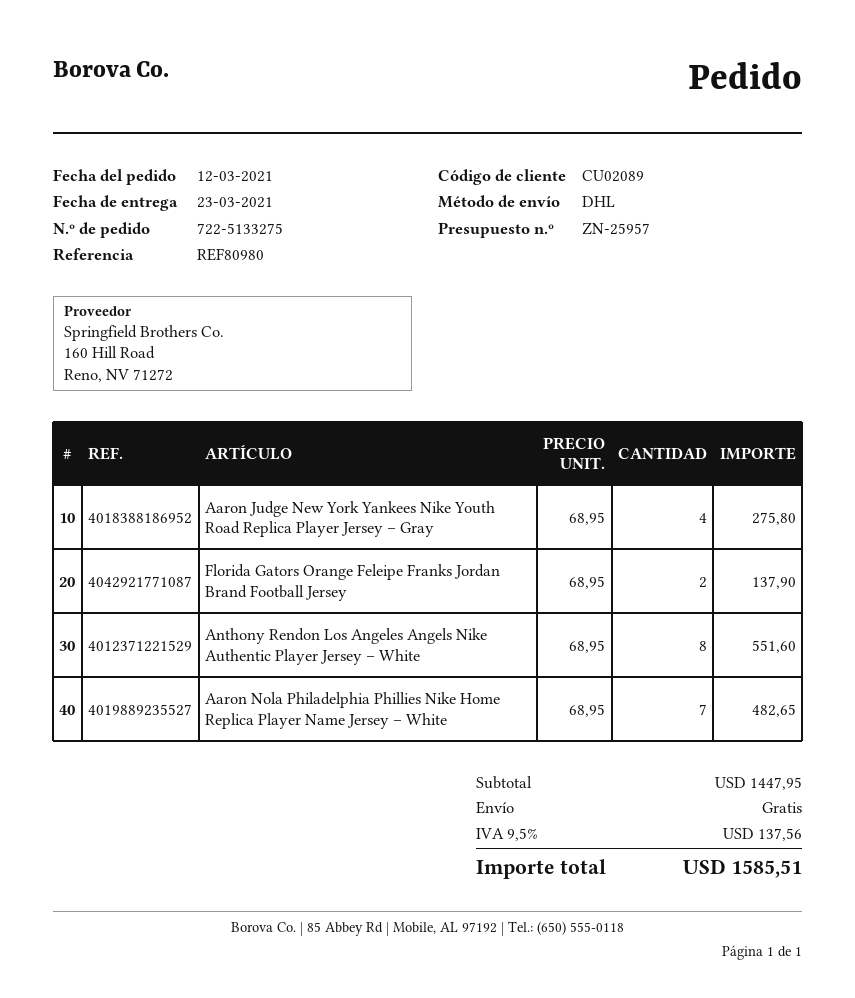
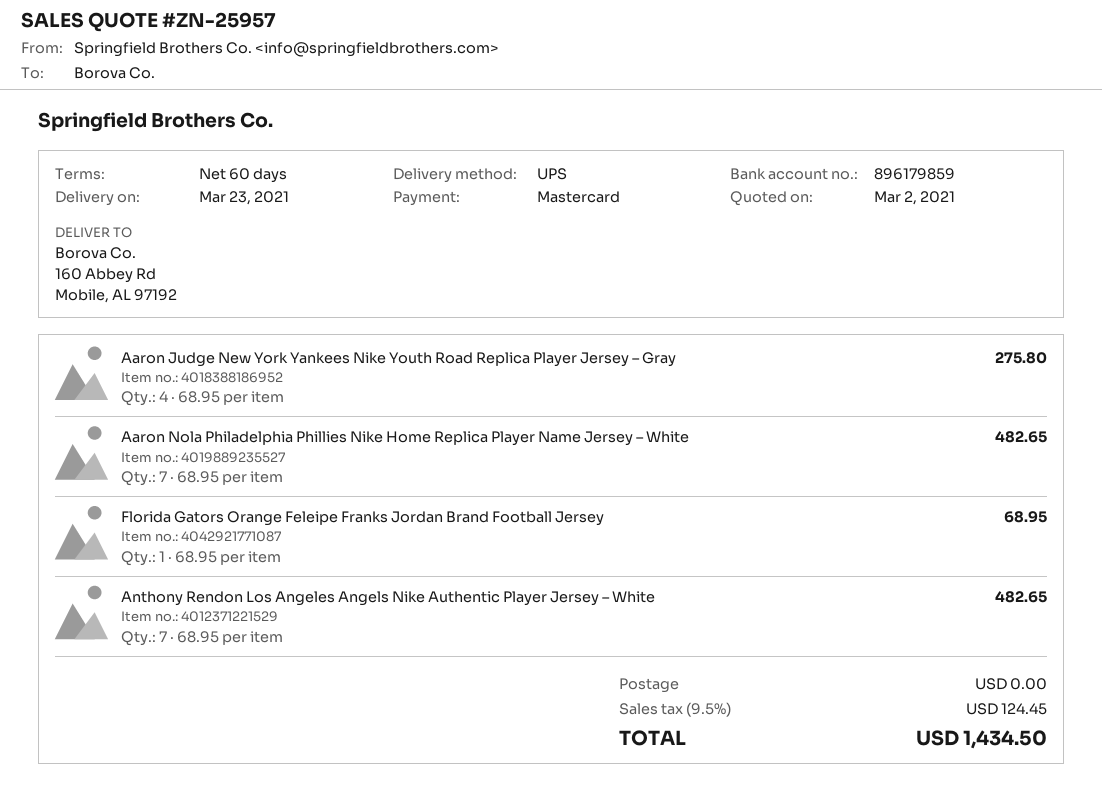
shipping method: DHL -> UPS
Florida Gators Orange Feleipe Franks Jordan Brand Football Jersey: 2 x 68.95 = 137.90 -> 1 x 68.95 = 68.95
Anthony Rendon Los Angeles Angels Nike Authentic Player Jersey – White: 8 x 68.95 = 551.60 -> 7 x 68.95 = 482.65
tax: 9.5% = 137.56 -> 9.5% = 124.45
total: 1585.51 -> 1434.50

